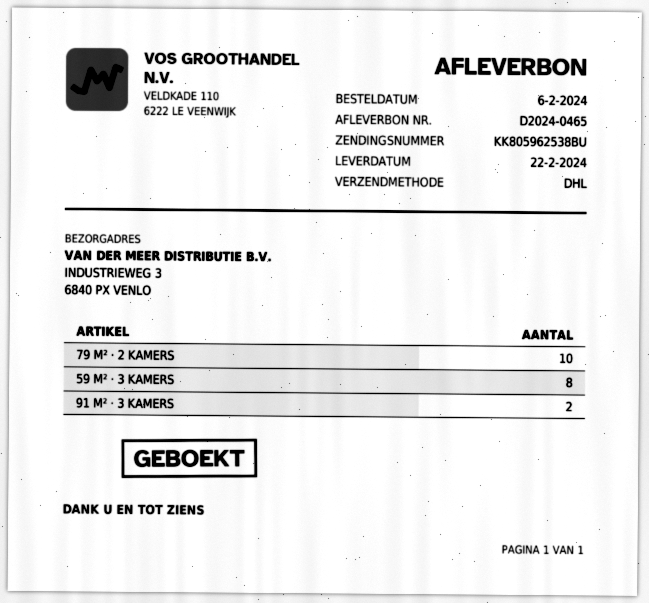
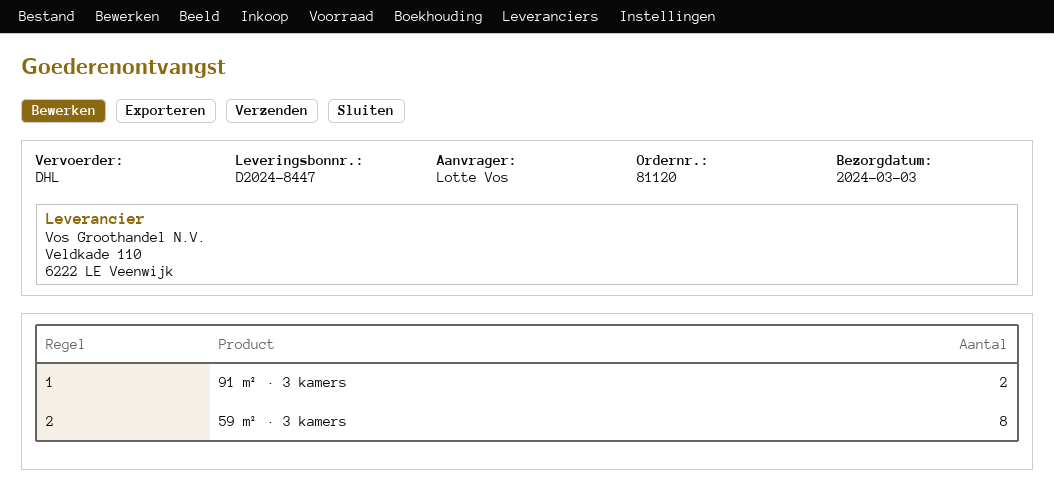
delivery note number: D2024-0465 -> D2024-8447
delivery date: 2024-02-22 -> 2024-03-03
79 M² · 2 KAMERS: 10 -> none

